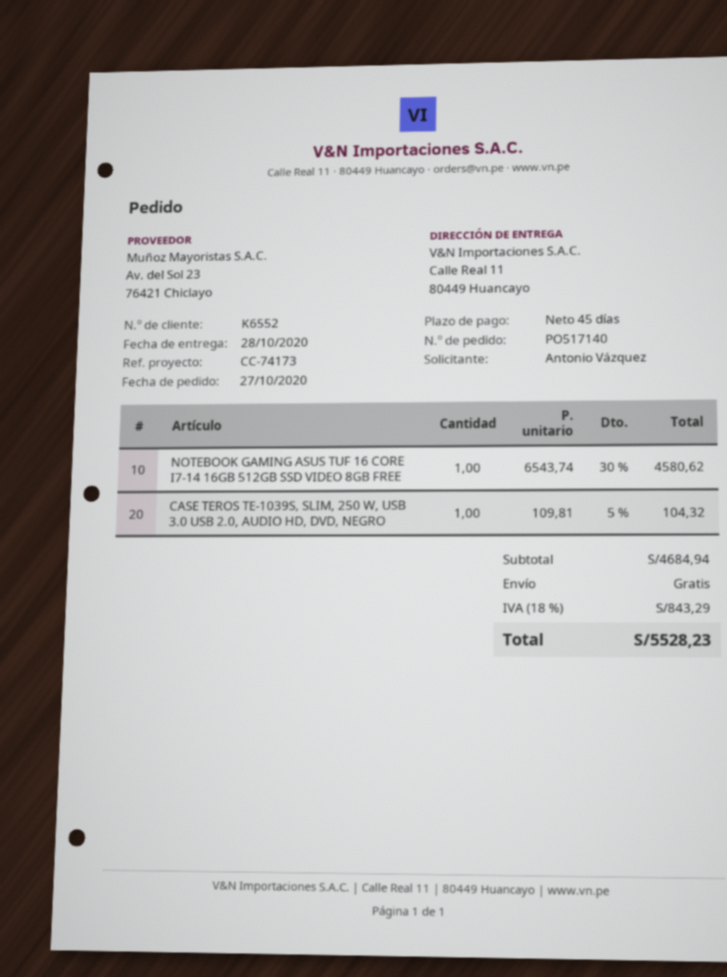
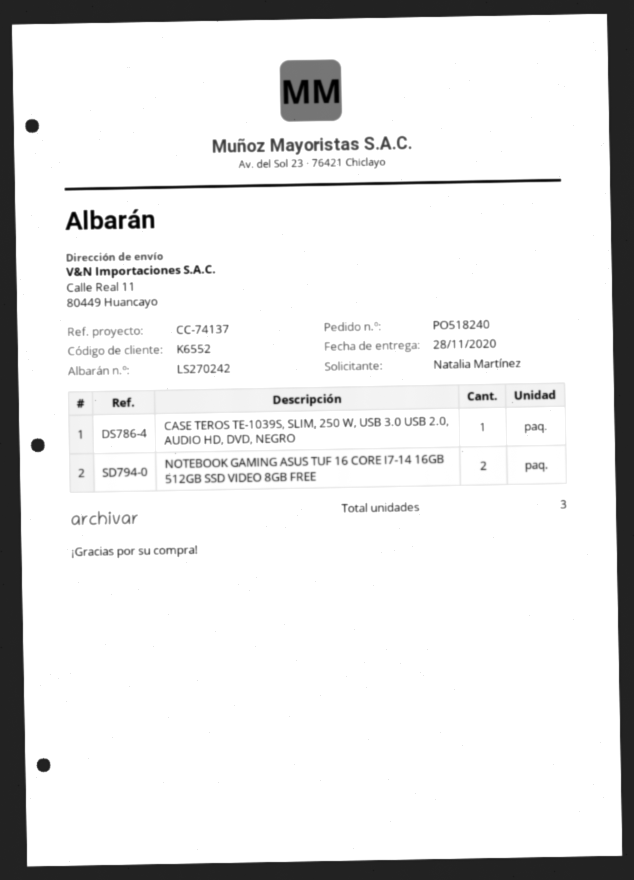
order number: PO517140 -> PO518240
delivery date: 2020-10-28 -> 2020-11-28
reference: CC-74173 -> CC-74137
ordered by: Antonio Vázquez -> Natalia Martínez
NOTEBOOK GAMING ASUS TUF 16 CORE I7-14 16GB 512GB SSD VIDEO 8GB FREE: 1 -> 2

